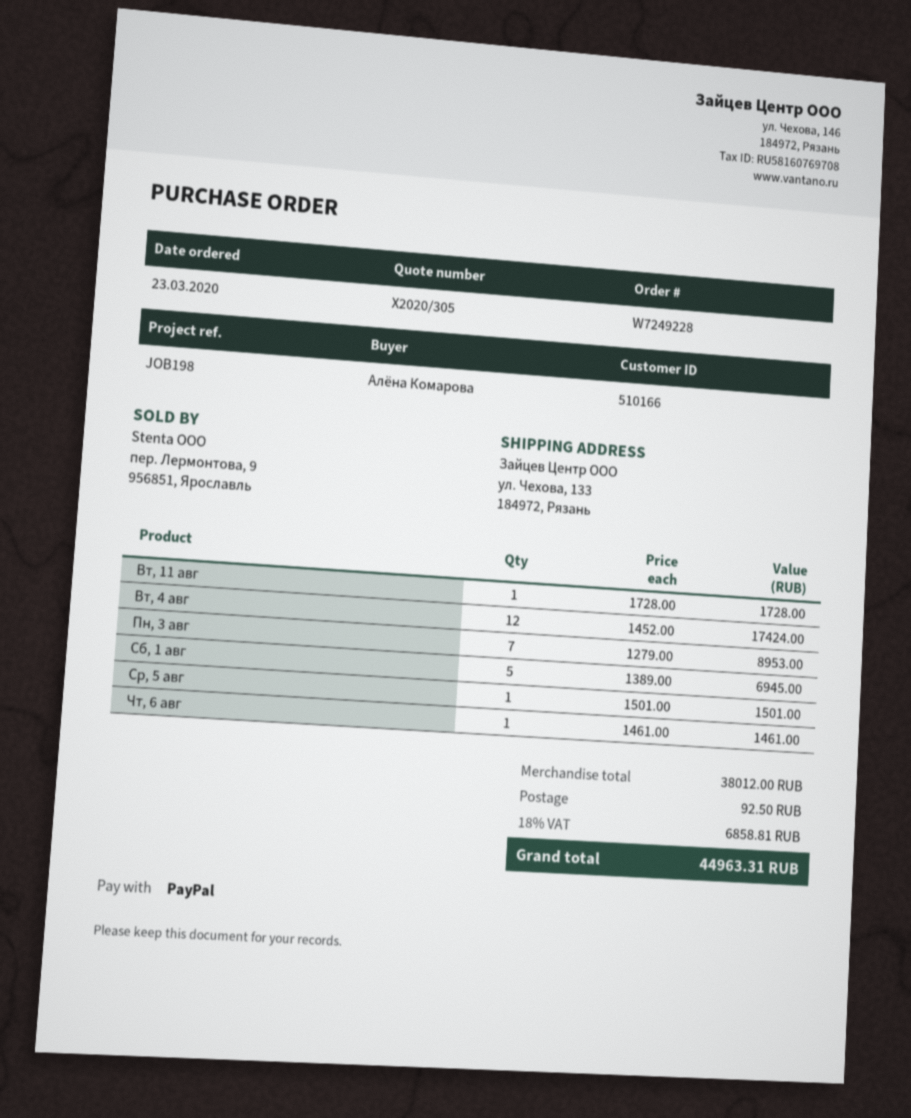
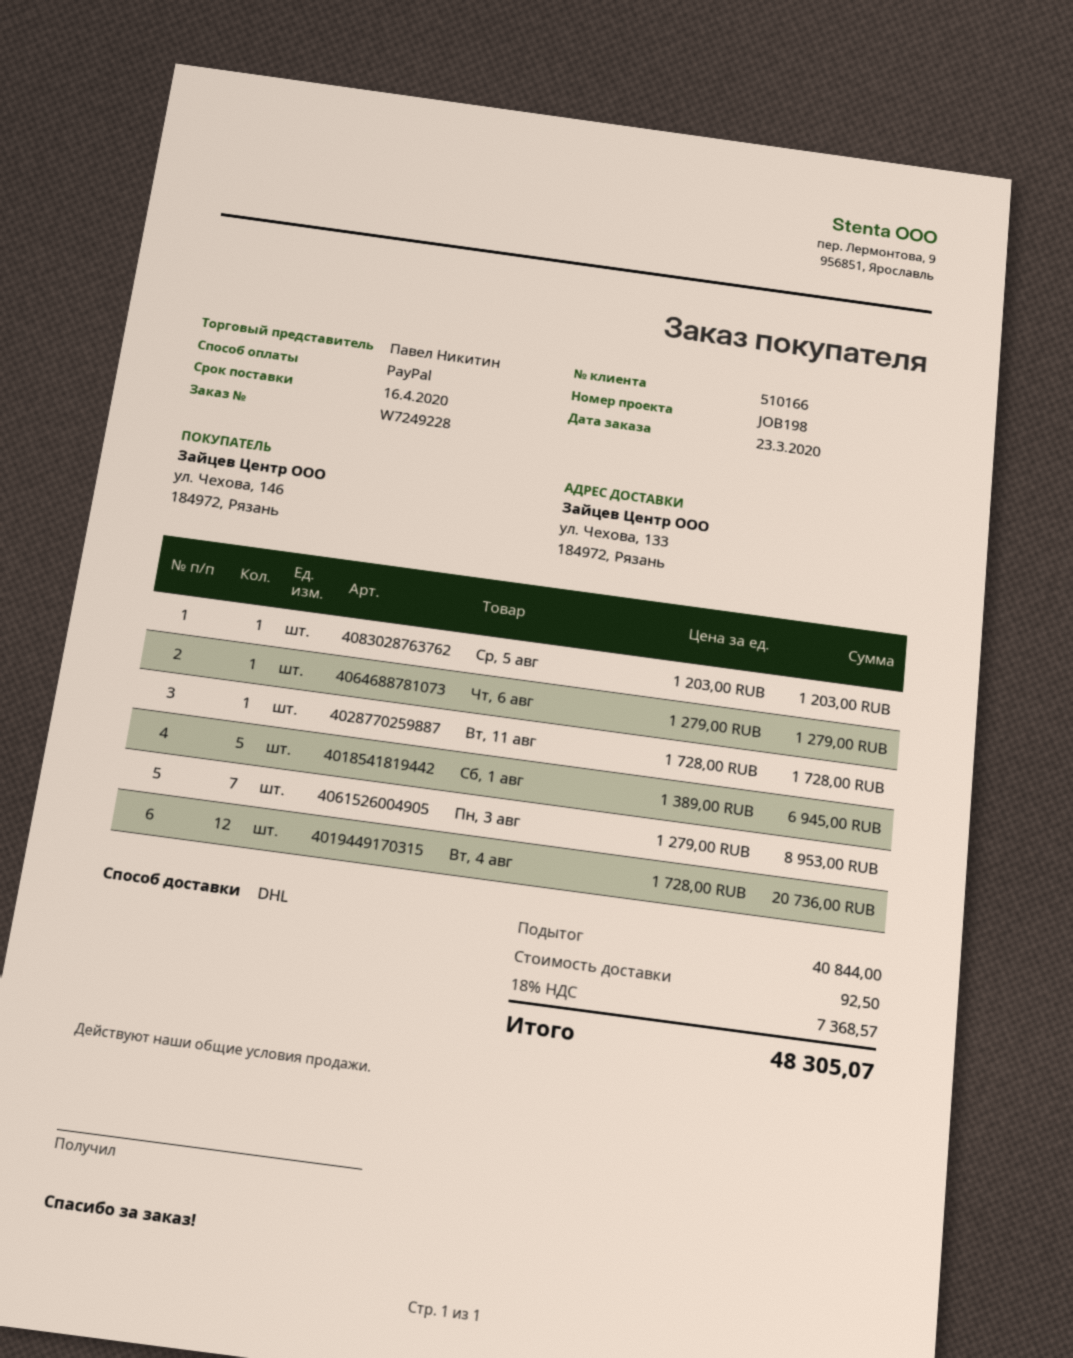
Вт, 4 авг: 12 x 1452.00 = 17424.00 -> 12 x 1728.00 = 20736.00
Ср, 5 авг: 1 x 1501.00 = 1501.00 -> 1 x 1203.00 = 1203.00
Чт, 6 авг: 1 x 1461.00 = 1461.00 -> 1 x 1279.00 = 1279.00
subtotal: 38012.00 -> 40844.00
tax: 18% = 6858.81 -> 18% = 7368.57
total: 44963.31 -> 48305.07

